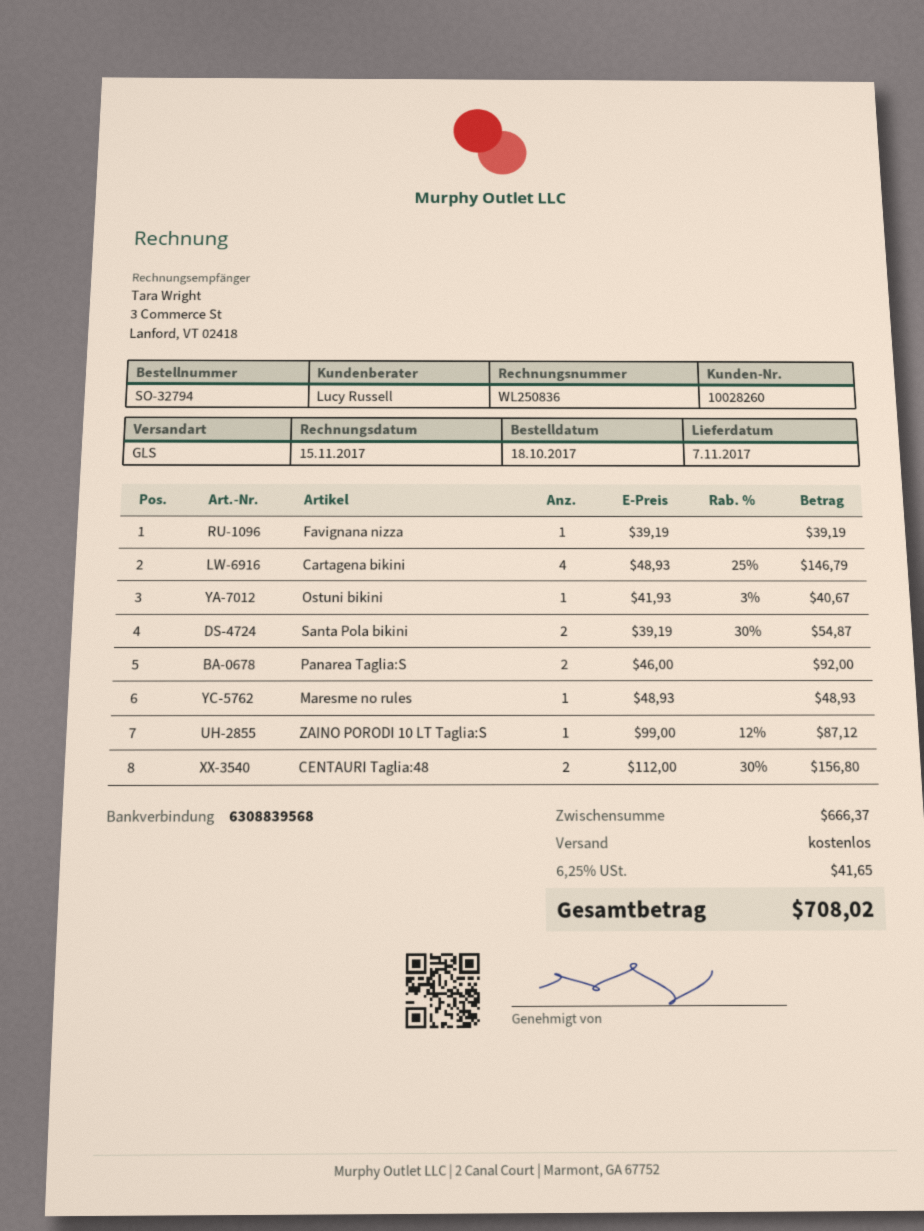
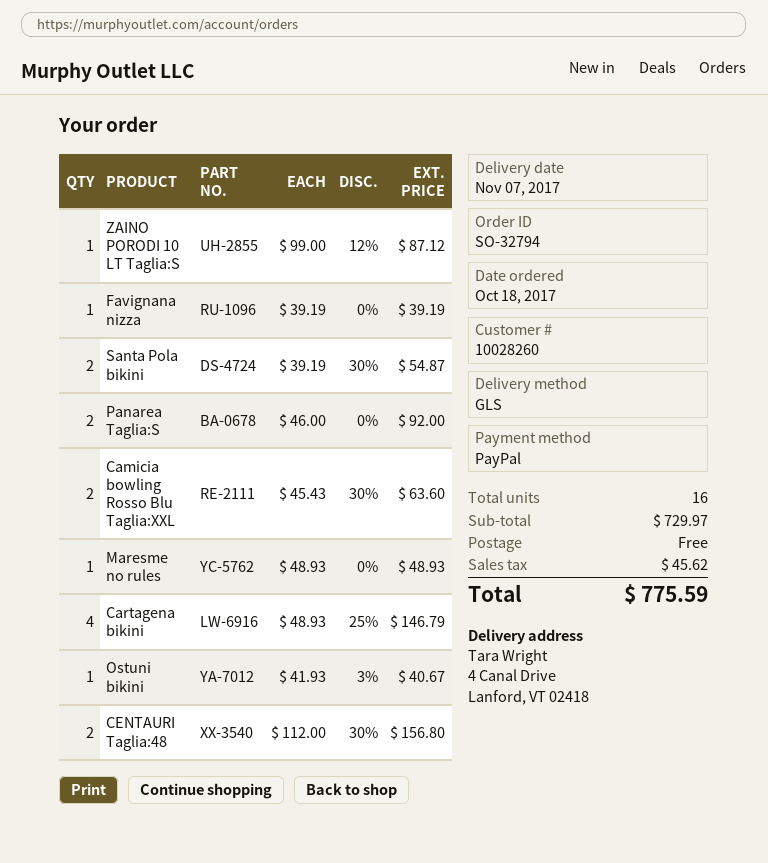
Camicia bowling Rosso Blu Taglia:XXL: none -> 2 x 45.43 - 30% = 63.60
subtotal: 666.37 -> 729.97
tax: 41.65 -> 45.62
total: 708.02 -> 775.59

